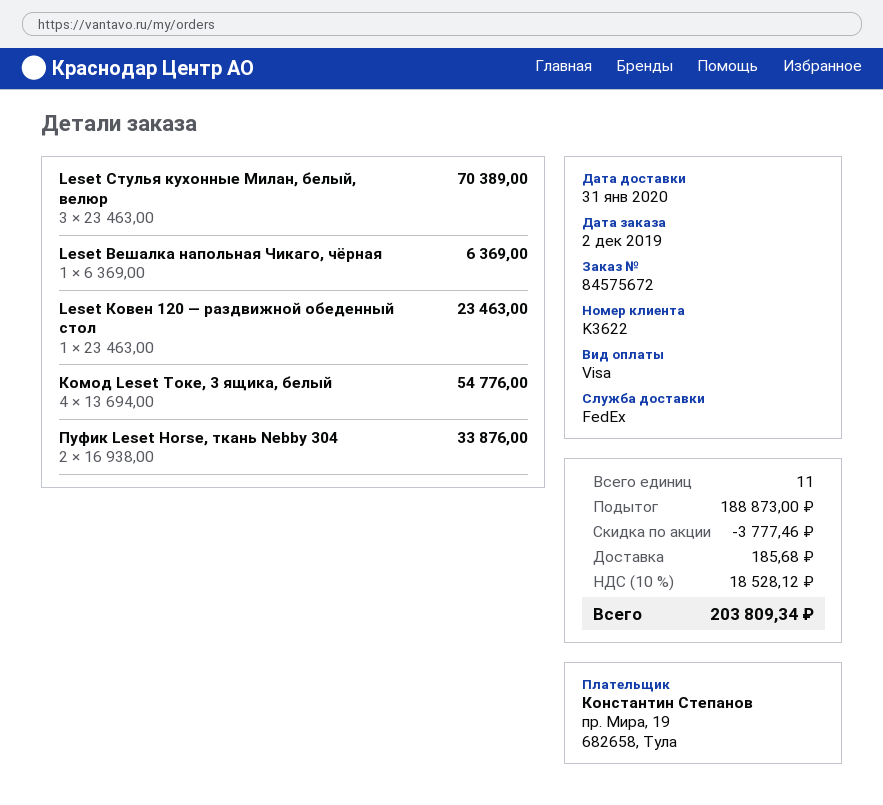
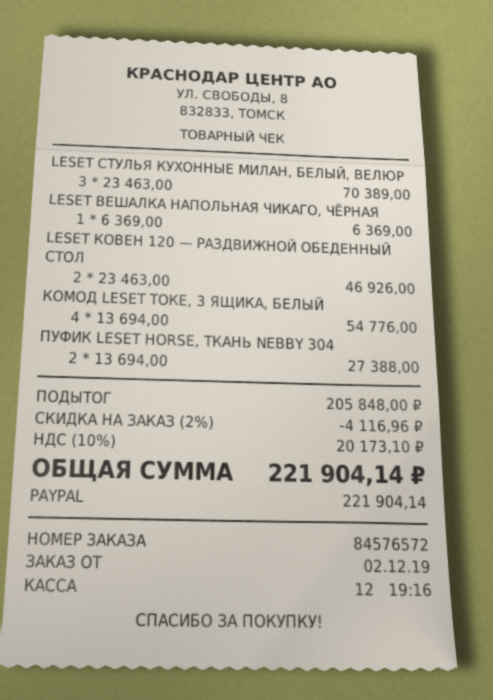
order number: 84575672 -> 84576572
payment method: Visa -> PayPal
Leset Ковен 120 — раздвижной обеденный стол: 1 x 23463.00 = 23463.00 -> 2 x 23463.00 = 46926.00
Пуфик Leset Horse, ткань Nebby 304: 2 x 16938.00 = 33876.00 -> 2 x 13694.00 = 27388.00
subtotal: 188873.00 -> 205848.00
discount: 3777.46 -> 4116.96
shipping: 185.68 -> none
tax: 10% = 18528.12 -> 10% = 20173.10
total: 203809.34 -> 221904.14

